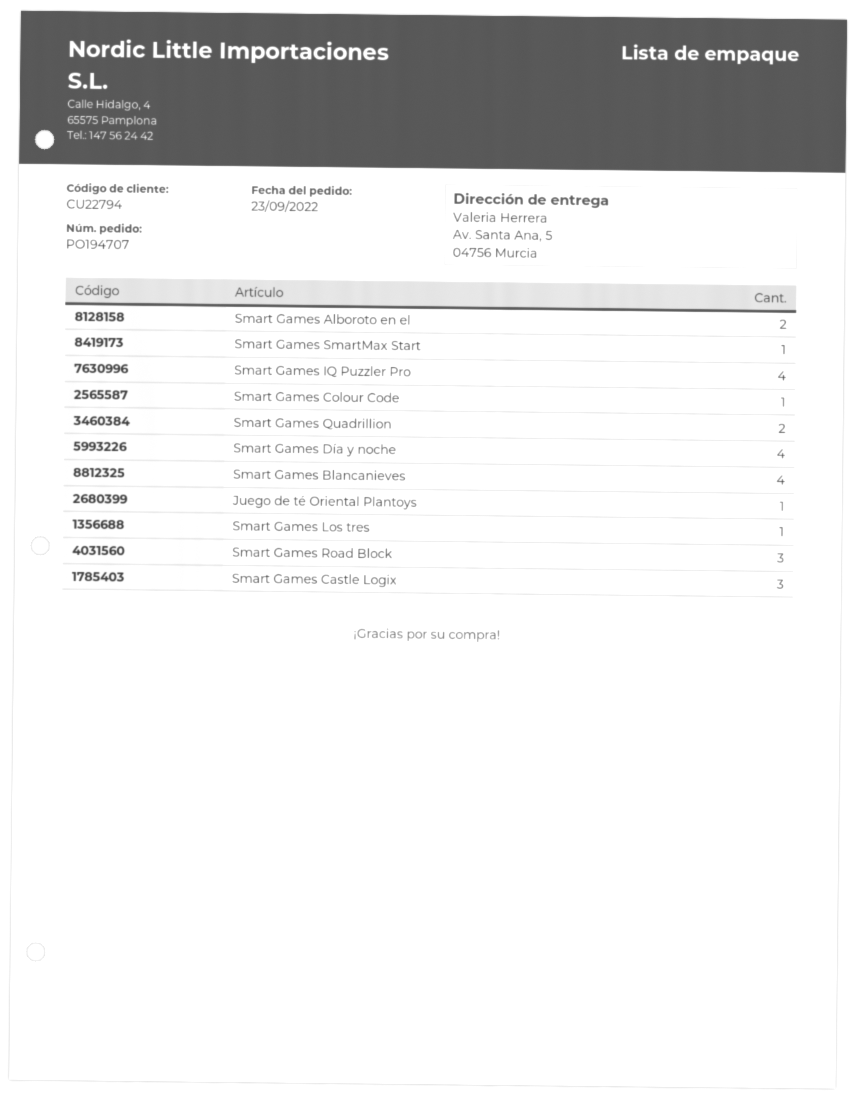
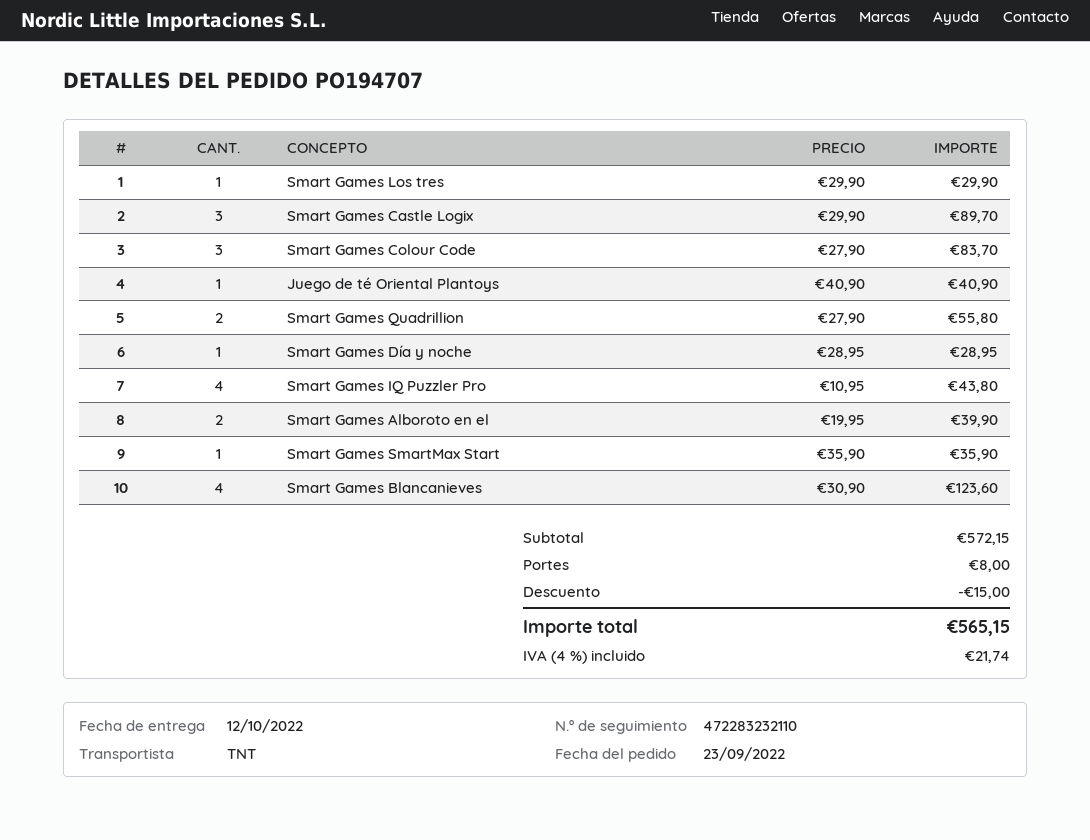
Smart Games Colour Code: 1 -> 3
Smart Games Día y noche: 4 -> 1
Smart Games Road Block: 3 -> none

